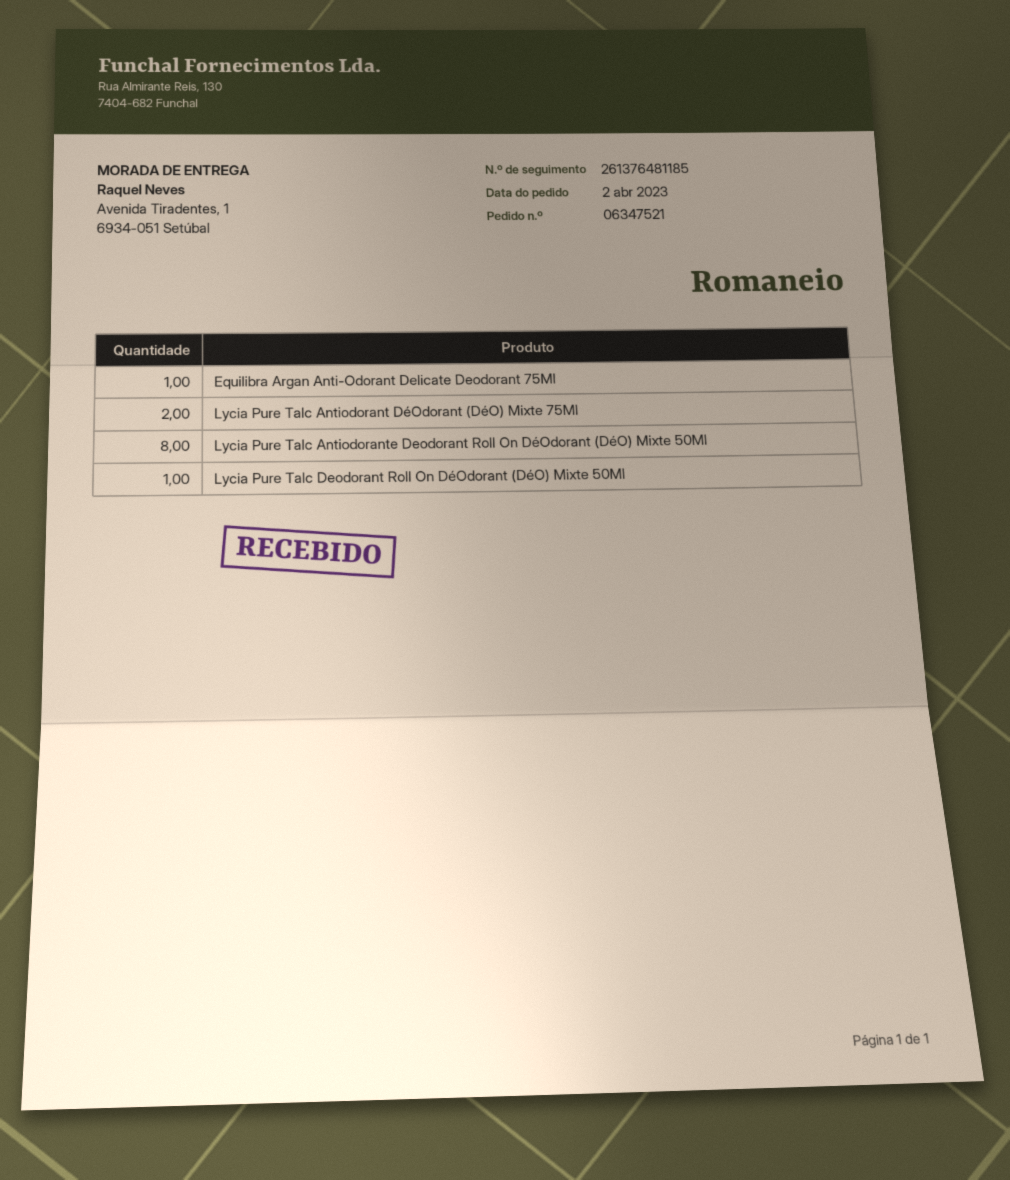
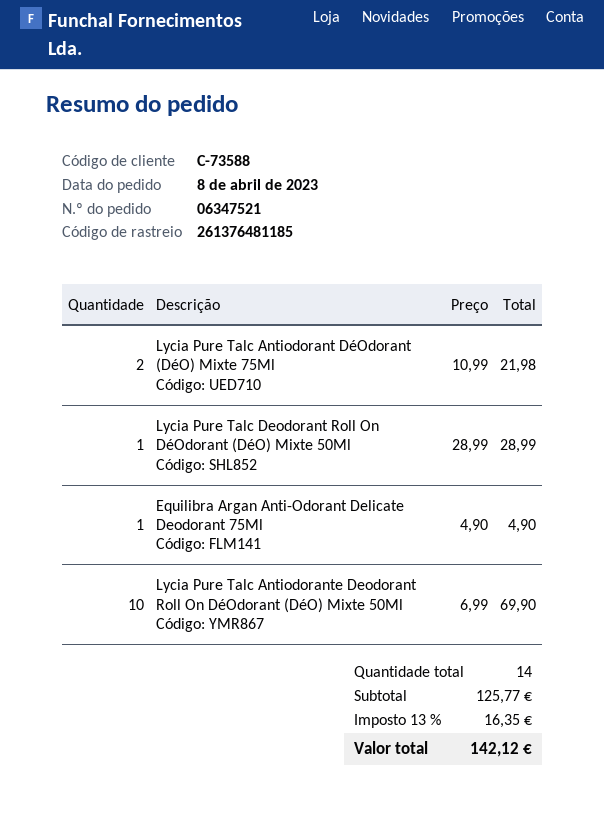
order date: 2023-04-02 -> 2023-04-08
Lycia Pure Talc Antiodorante Deodorant Roll On DéOdorant (DéO) Mixte 50Ml: 8 -> 10

